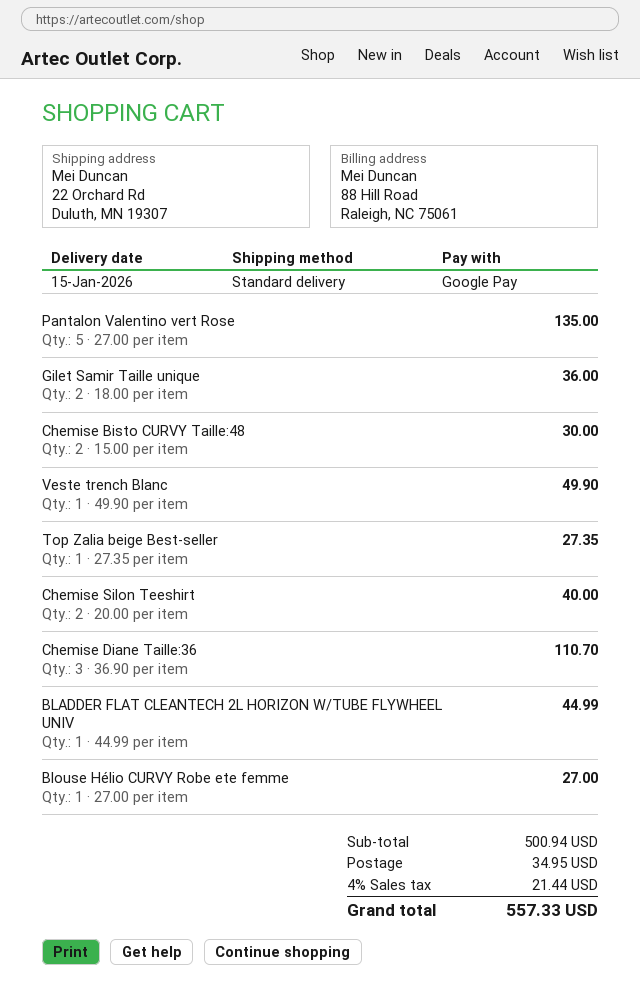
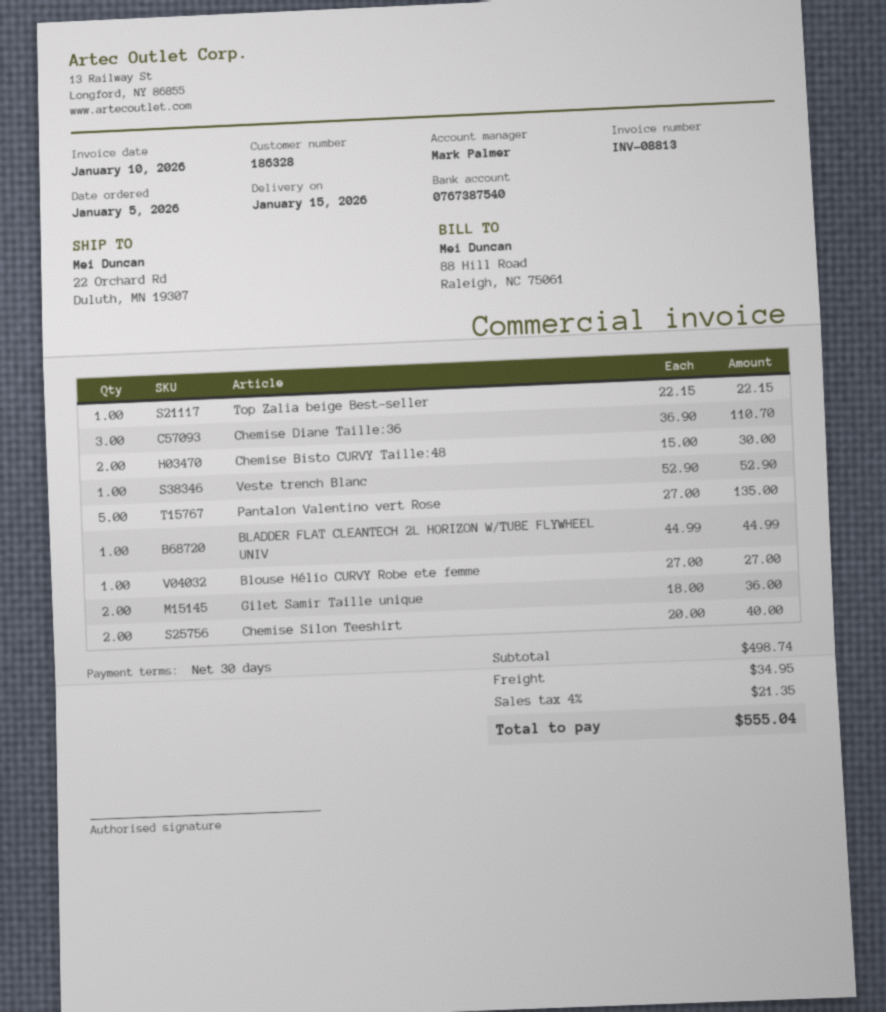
Veste trench Blanc: 1 x 49.90 = 49.90 -> 1 x 52.90 = 52.90
Top Zalia beige Best-seller: 1 x 27.35 = 27.35 -> 1 x 22.15 = 22.15
subtotal: 500.94 -> 498.74
tax: 4% = 21.44 -> 4% = 21.35
total: 557.33 -> 555.04

